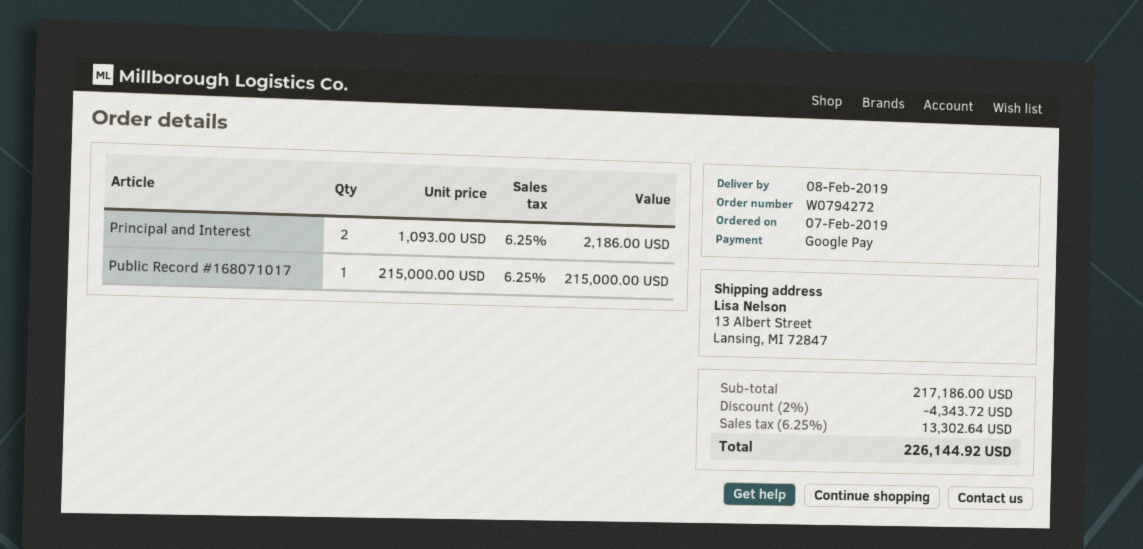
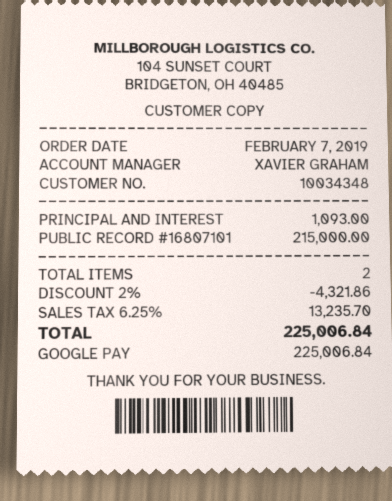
Principal and Interest: 2 x 1093.00 = 2186.00 -> 1 x 1093.00 = 1093.00
discount: 2% = 4343.72 -> 2% = 4321.86
tax: 6.25% = 13302.64 -> 6.25% = 13235.70
total: 226144.92 -> 225006.84

